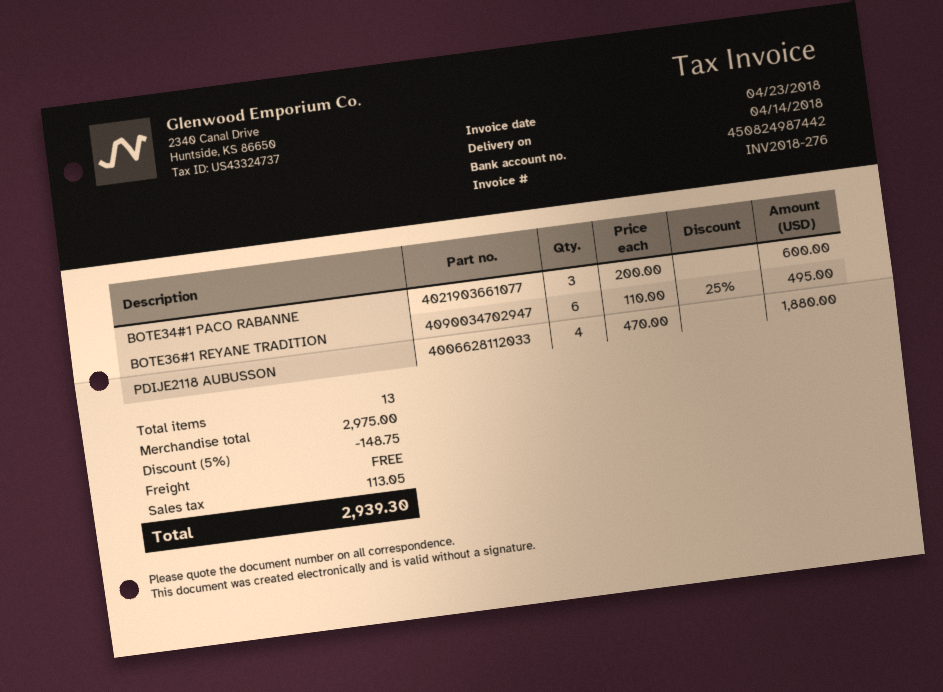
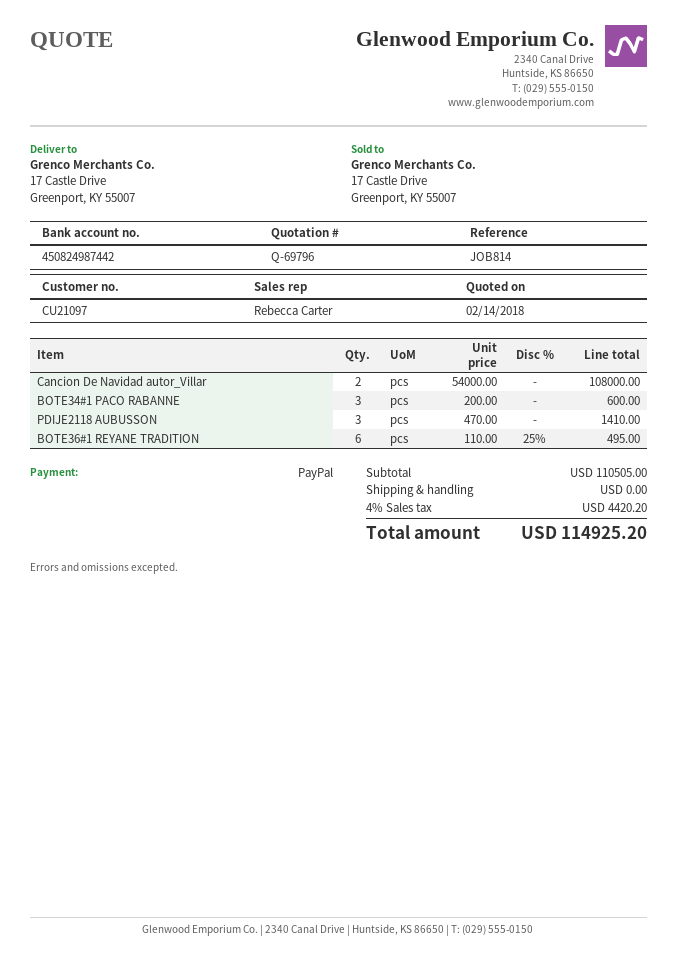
PDIJE2118 AUBUSSON: 4 x 470.00 = 1880.00 -> 3 x 470.00 = 1410.00
Cancion De Navidad autor_Villar: none -> 2 x 54000.00 = 108000.00
subtotal: 2975.00 -> 110505.00
discount: 5% = 148.75 -> none
tax: 113.05 -> 4420.20
total: 2939.30 -> 114925.20

